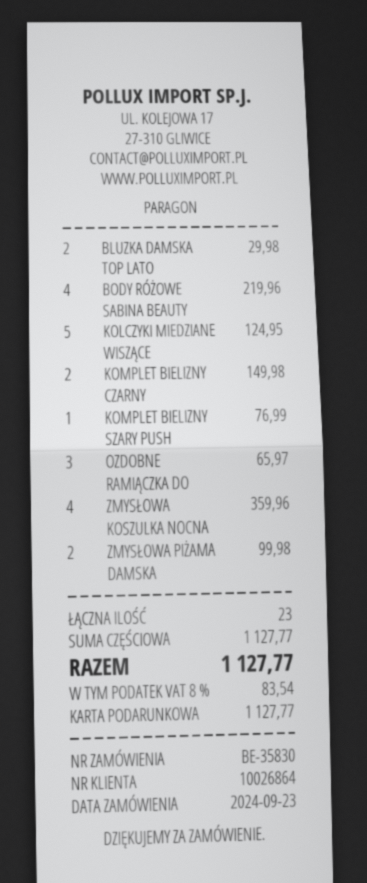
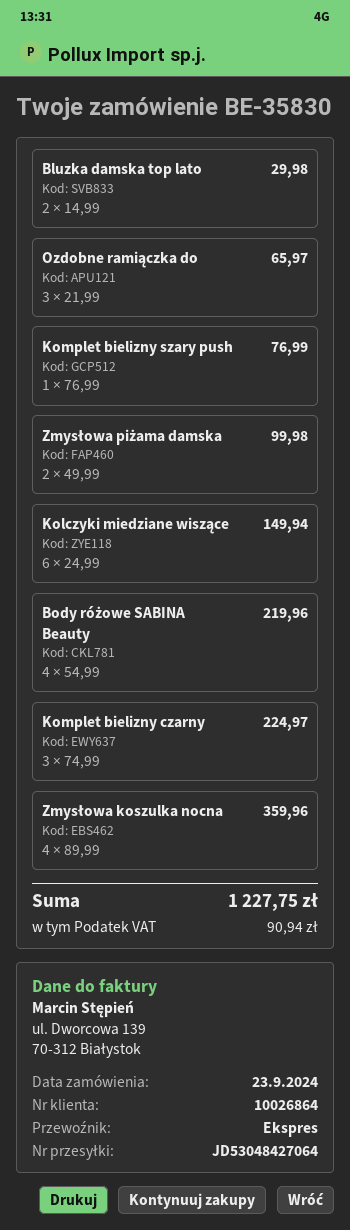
KOLCZYKI MIEDZIANE WISZĄCE: 5 for 124.95 -> 6 for 149.94
KOMPLET BIELIZNY CZARNY: 2 for 149.98 -> 3 for 224.97
tax: 83.54 -> 90.94
total: 1127.77 -> 1227.75

